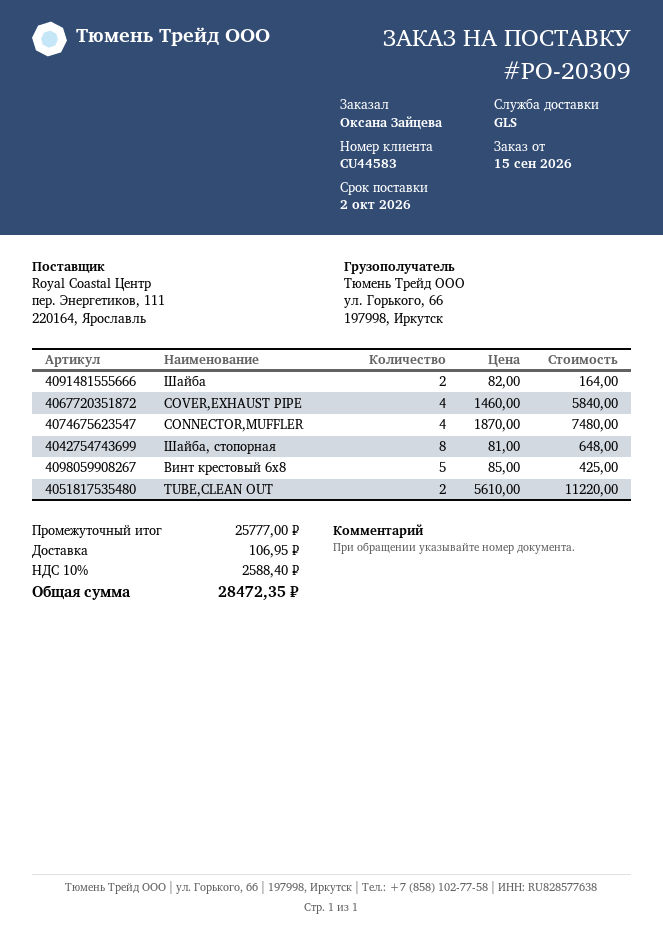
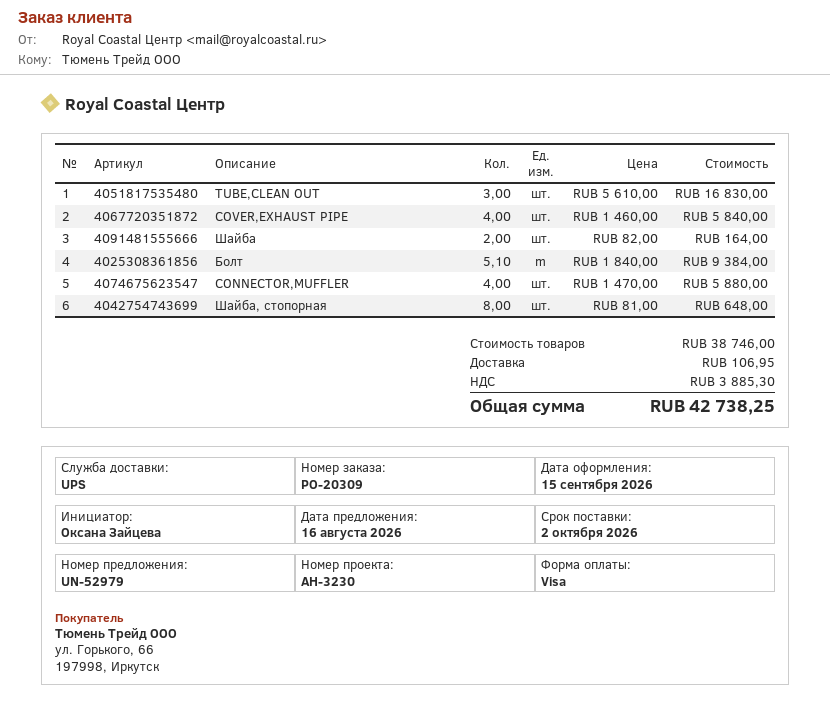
shipping method: GLS -> UPS
CONNECTOR,MUFFLER: 4 x 1870.00 = 7480.00 -> 4 x 1470.00 = 5880.00
Винт крестовый 6x8: 5 x 85.00 = 425.00 -> none
TUBE,CLEAN OUT: 2 x 5610.00 = 11220.00 -> 3 x 5610.00 = 16830.00
Болт: none -> 5.1 x 1840.00 = 9384.00
subtotal: 25777.00 -> 38746.00
tax: 2588.40 -> 3885.30
total: 28472.35 -> 42738.25

